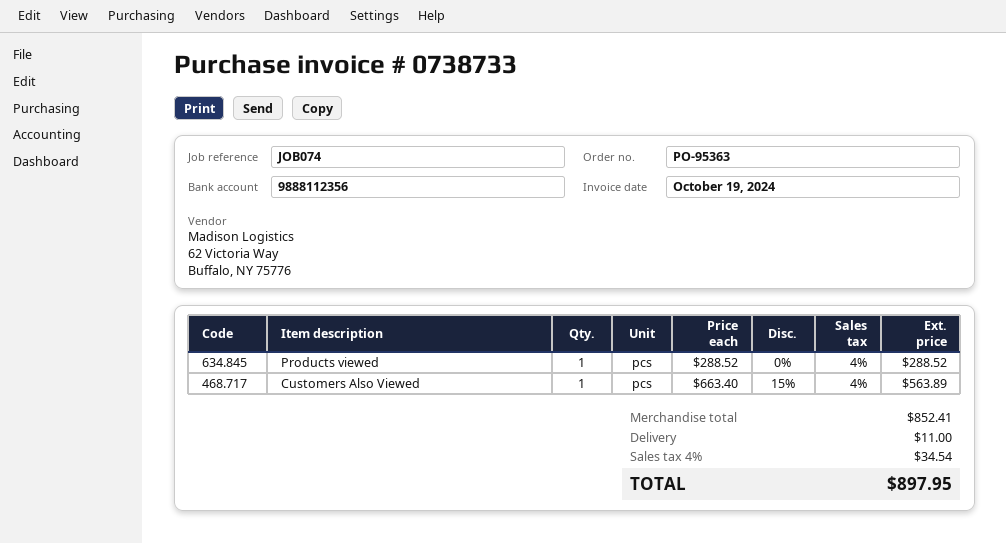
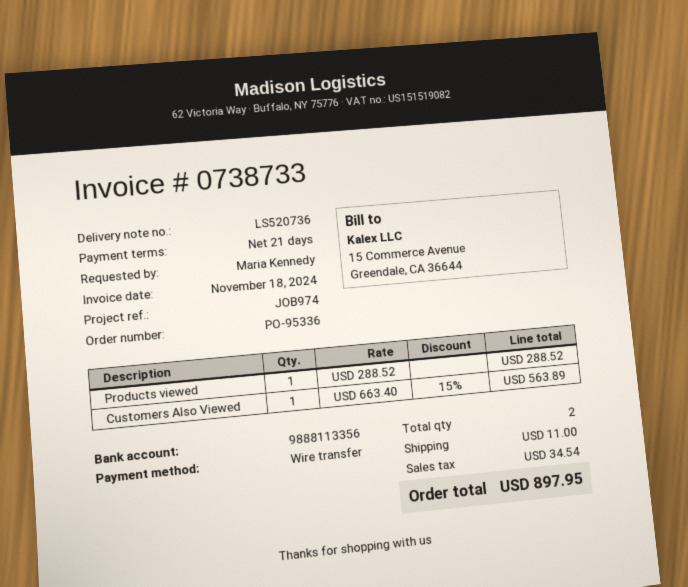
order number: PO-95363 -> PO-95336
invoice date: 2024-10-19 -> 2024-11-18
reference: JOB074 -> JOB974
bank account: 9888112356 -> 9888113356

